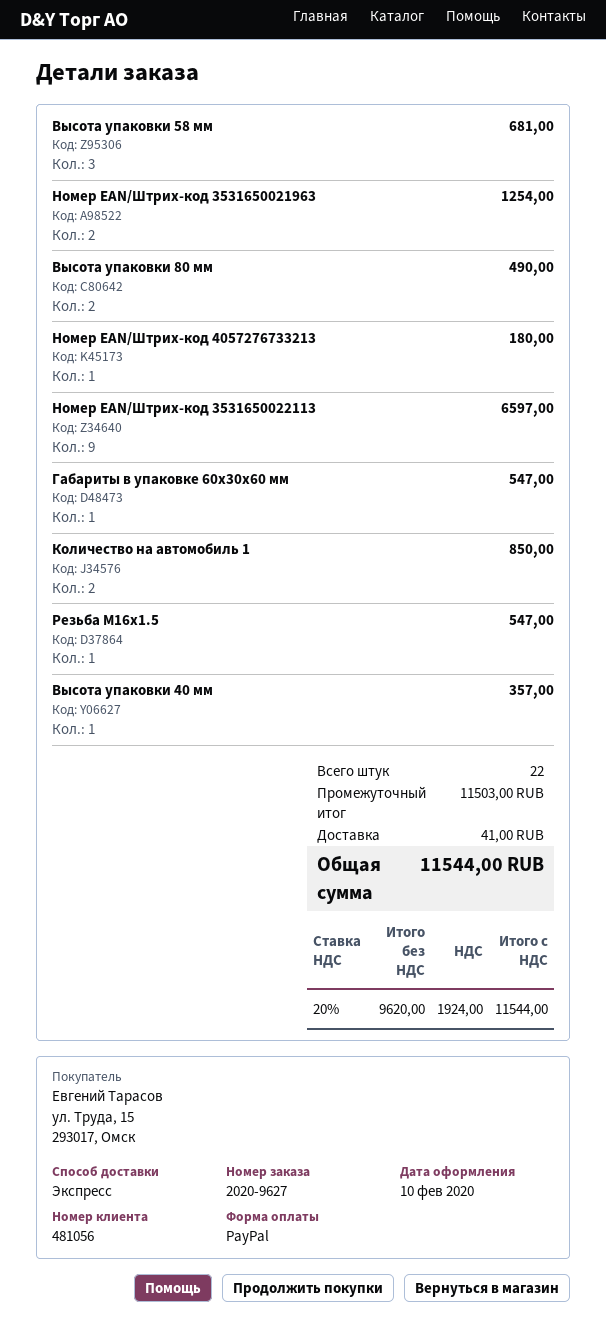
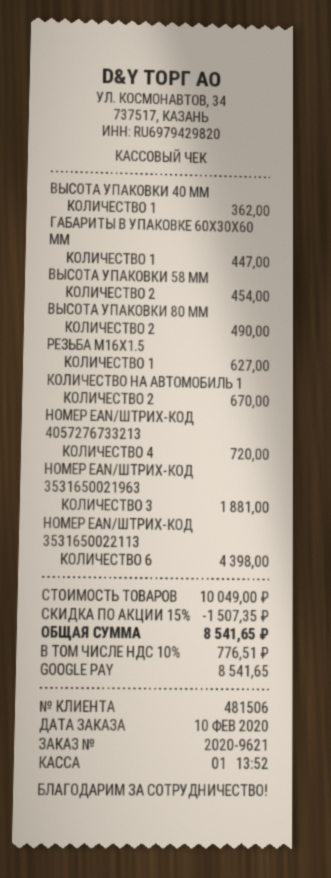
order number: 2020-9627 -> 2020-9621
customer number: 481056 -> 481506
payment method: PayPal -> Google Pay
Высота упаковки 58 мм: 3 for 681.00 -> 2 for 454.00
Номер EAN/Штрих-код 3531650021963: 2 for 1254.00 -> 3 for 1881.00
Номер EAN/Штрих-код 4057276733213: 1 for 180.00 -> 4 for 720.00
Номер EAN/Штрих-код 3531650022113: 9 for 6597.00 -> 6 for 4398.00
Габариты в упаковке 60x30x60 мм: 1 for 547.00 -> 1 for 447.00
Количество на автомобиль 1: 2 for 850.00 -> 2 for 670.00
Резьба M16x1.5: 1 for 547.00 -> 1 for 627.00
Высота упаковки 40 мм: 1 for 357.00 -> 1 for 362.00
subtotal: 11503.00 -> 10049.00
discount: none -> 15% = 1507.35
shipping: 41.00 -> none
tax: 20% = 1924.00 -> 10% = 776.51
total: 11544.00 -> 8541.65

